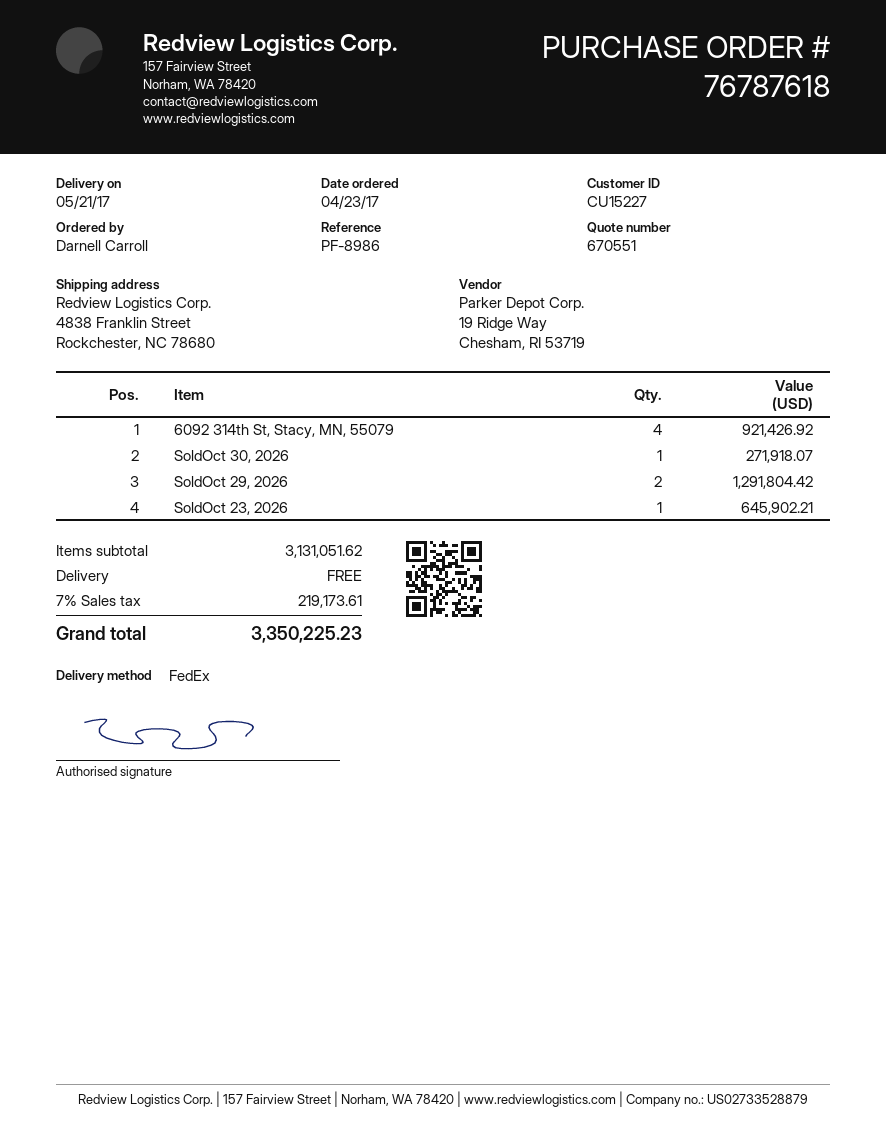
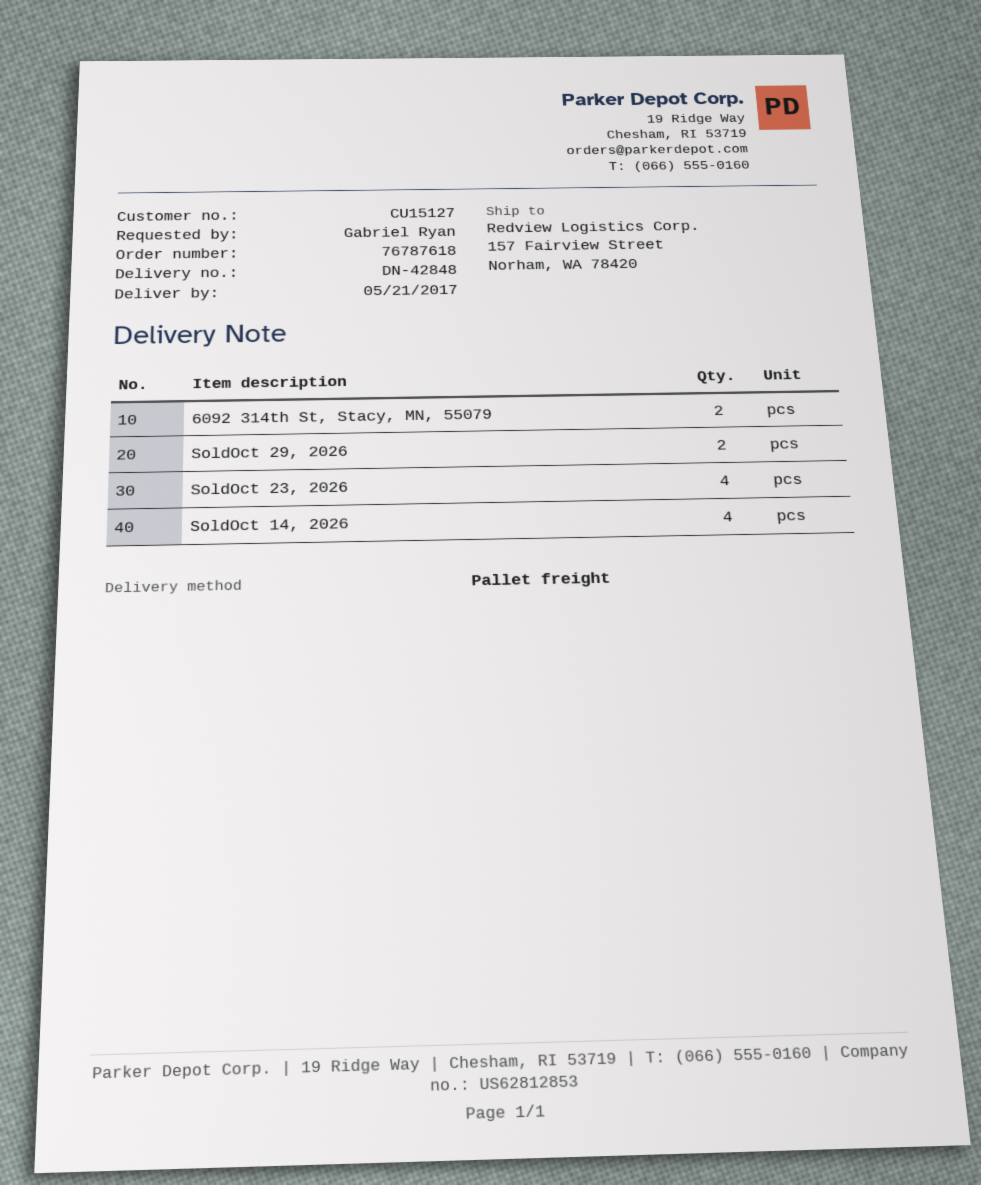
customer number: CU15227 -> CU15127
ordered by: Darnell Carroll -> Gabriel Ryan
shipping method: FedEx -> pallet freight
ship to: 4838 Franklin Street, Rockchester, NC 78680 -> 157 Fairview Street, Norham, WA 78420
6092 314th St, Stacy, MN, 55079: 4 -> 2
SoldOct 30, 2026: 1 -> none
SoldOct 23, 2026: 1 -> 4
SoldOct 14, 2026: none -> 4

